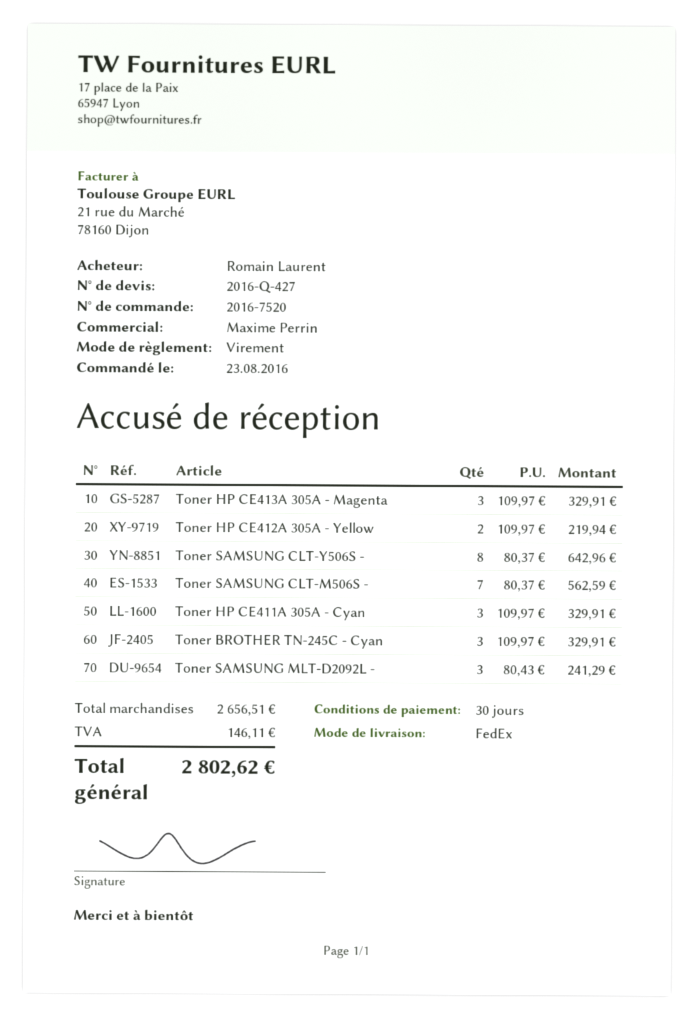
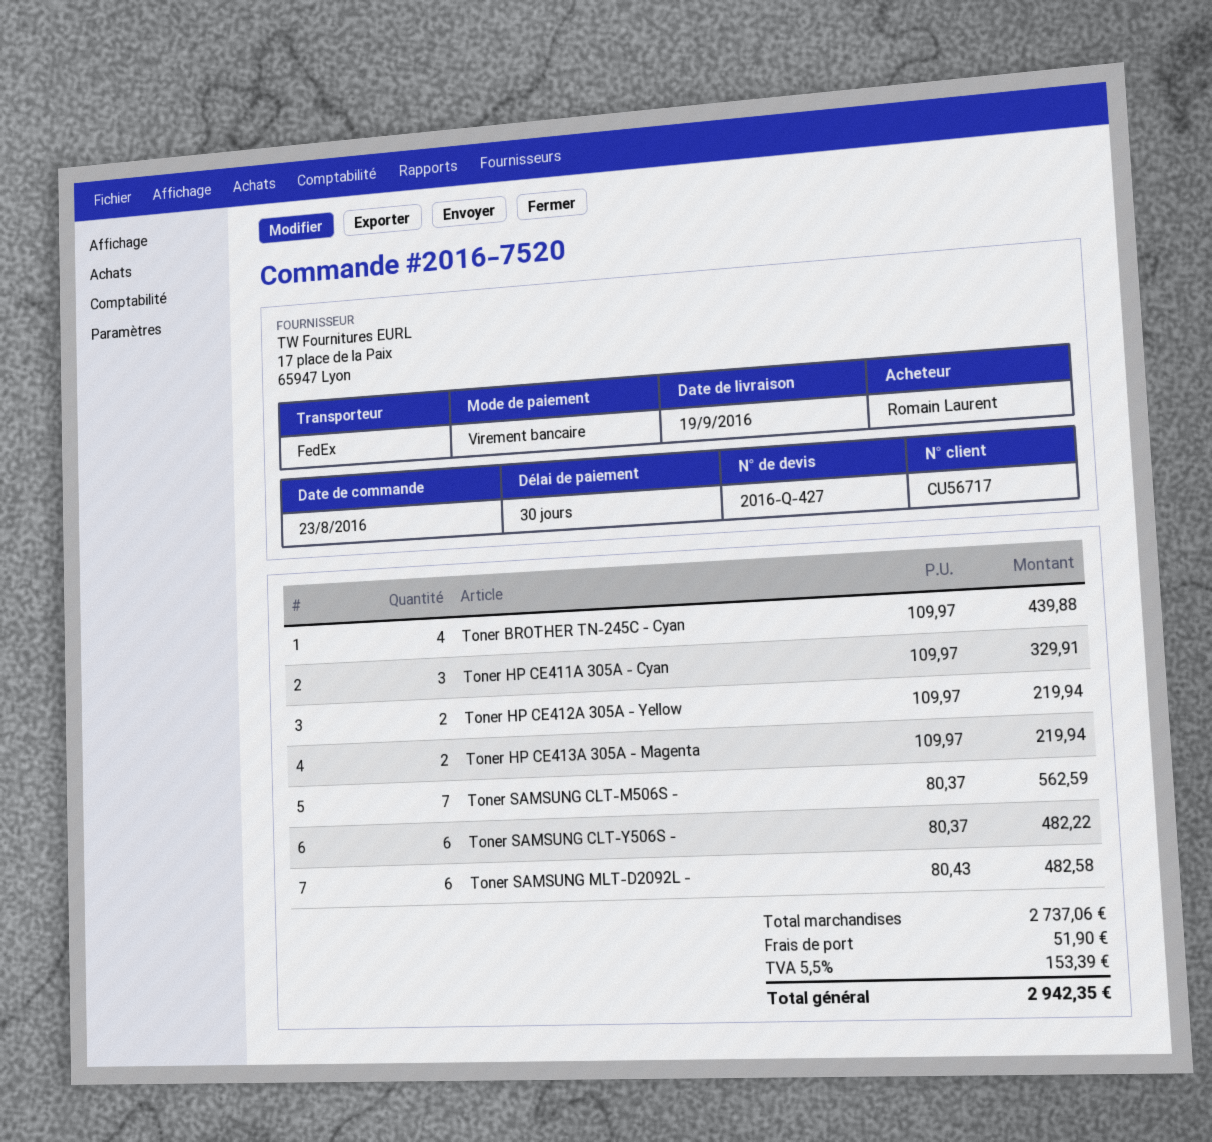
Toner HP CE413A 305A - Magenta: 3 x 109.97 = 329.91 -> 2 x 109.97 = 219.94
Toner SAMSUNG CLT-Y506S -: 8 x 80.37 = 642.96 -> 6 x 80.37 = 482.22
Toner BROTHER TN-245C - Cyan: 3 x 109.97 = 329.91 -> 4 x 109.97 = 439.88
Toner SAMSUNG MLT-D2092L -: 3 x 80.43 = 241.29 -> 6 x 80.43 = 482.58
subtotal: 2656.51 -> 2737.06
shipping: none -> 51.90
tax: 146.11 -> 153.39
total: 2802.62 -> 2942.35

